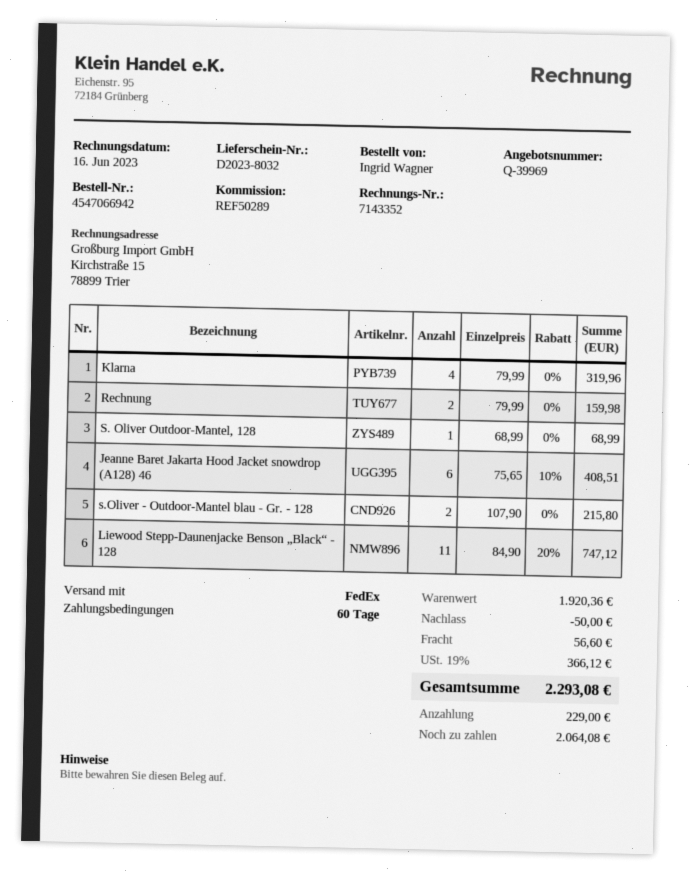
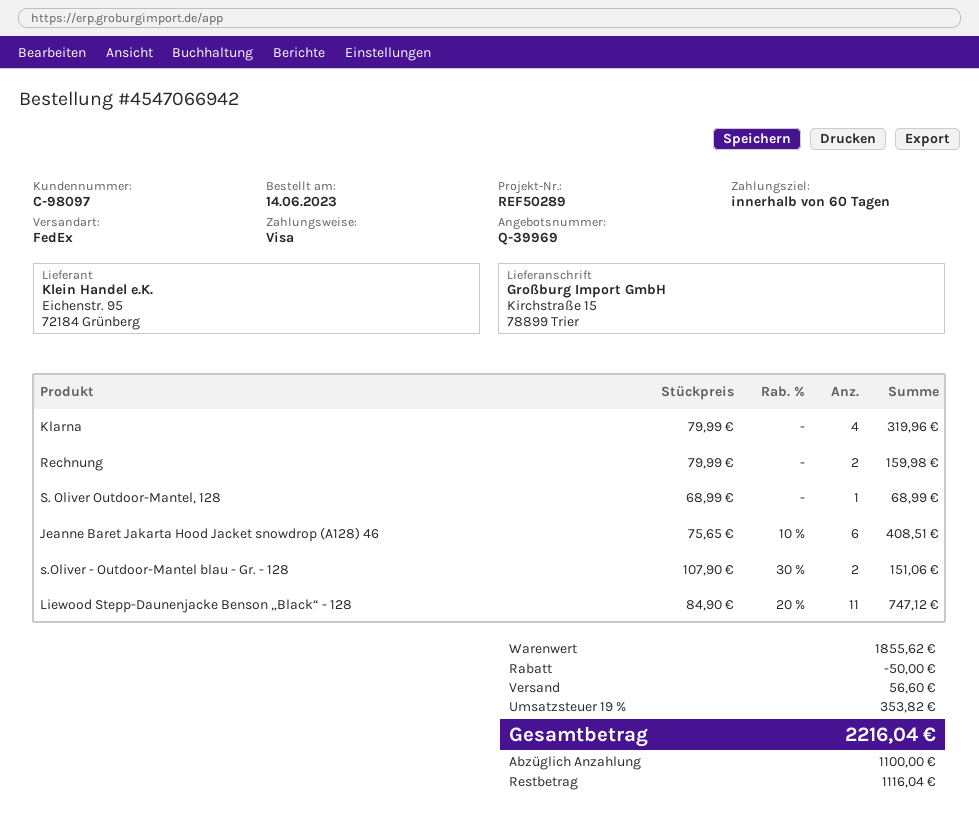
s.Oliver - Outdoor-Mantel blau - Gr. - 128: 2 x 107.90 = 215.80 -> 2 x 107.90 - 30% = 151.06
subtotal: 1920.36 -> 1855.62
tax: 19% = 366.12 -> 19% = 353.82
total: 2293.08 -> 2216.04
deposit: 229.00 -> 1100.00
balance: 2064.08 -> 1116.04

